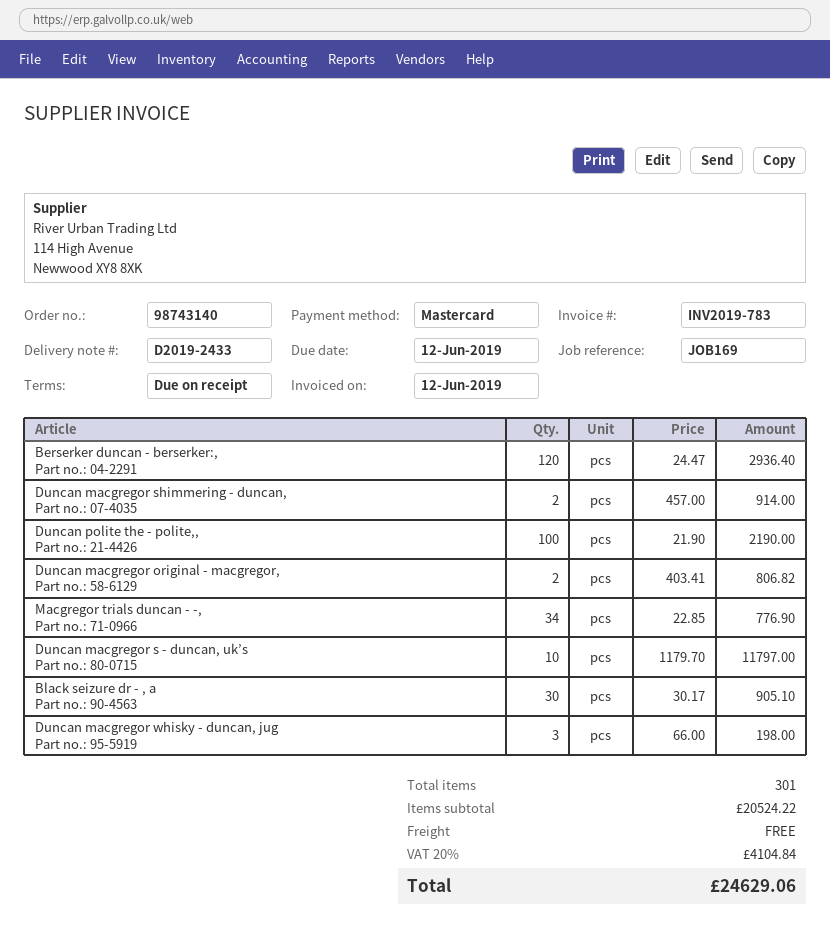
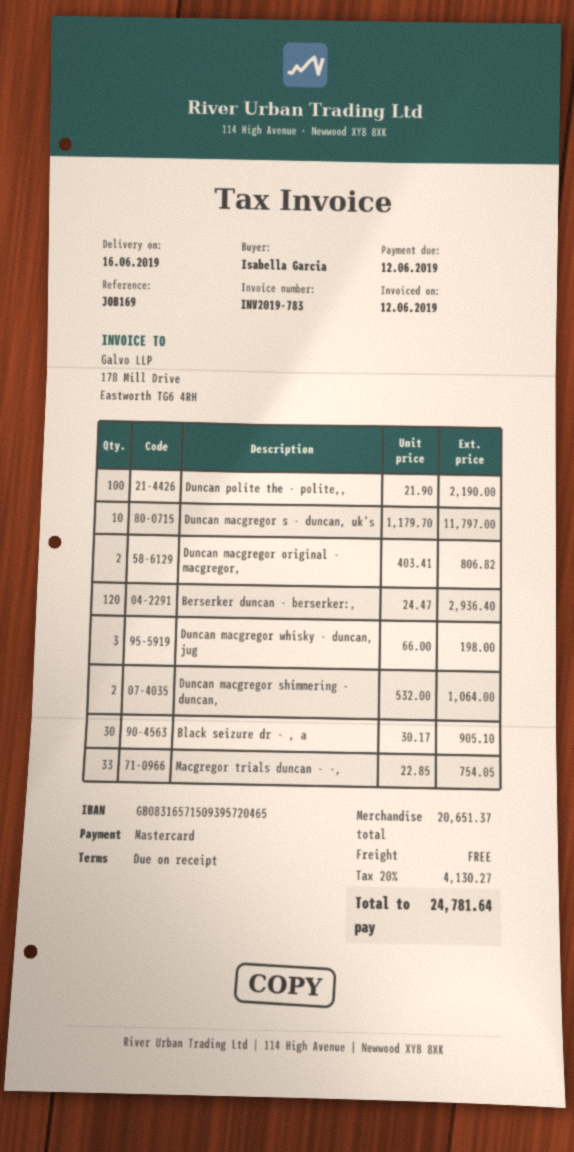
Duncan macgregor shimmering - duncan,: 2 x 457.00 = 914.00 -> 2 x 532.00 = 1064.00
Macgregor trials duncan - -,: 34 x 22.85 = 776.90 -> 33 x 22.85 = 754.05
subtotal: 20524.22 -> 20651.37
tax: 20% = 4104.84 -> 20% = 4130.27
total: 24629.06 -> 24781.64

